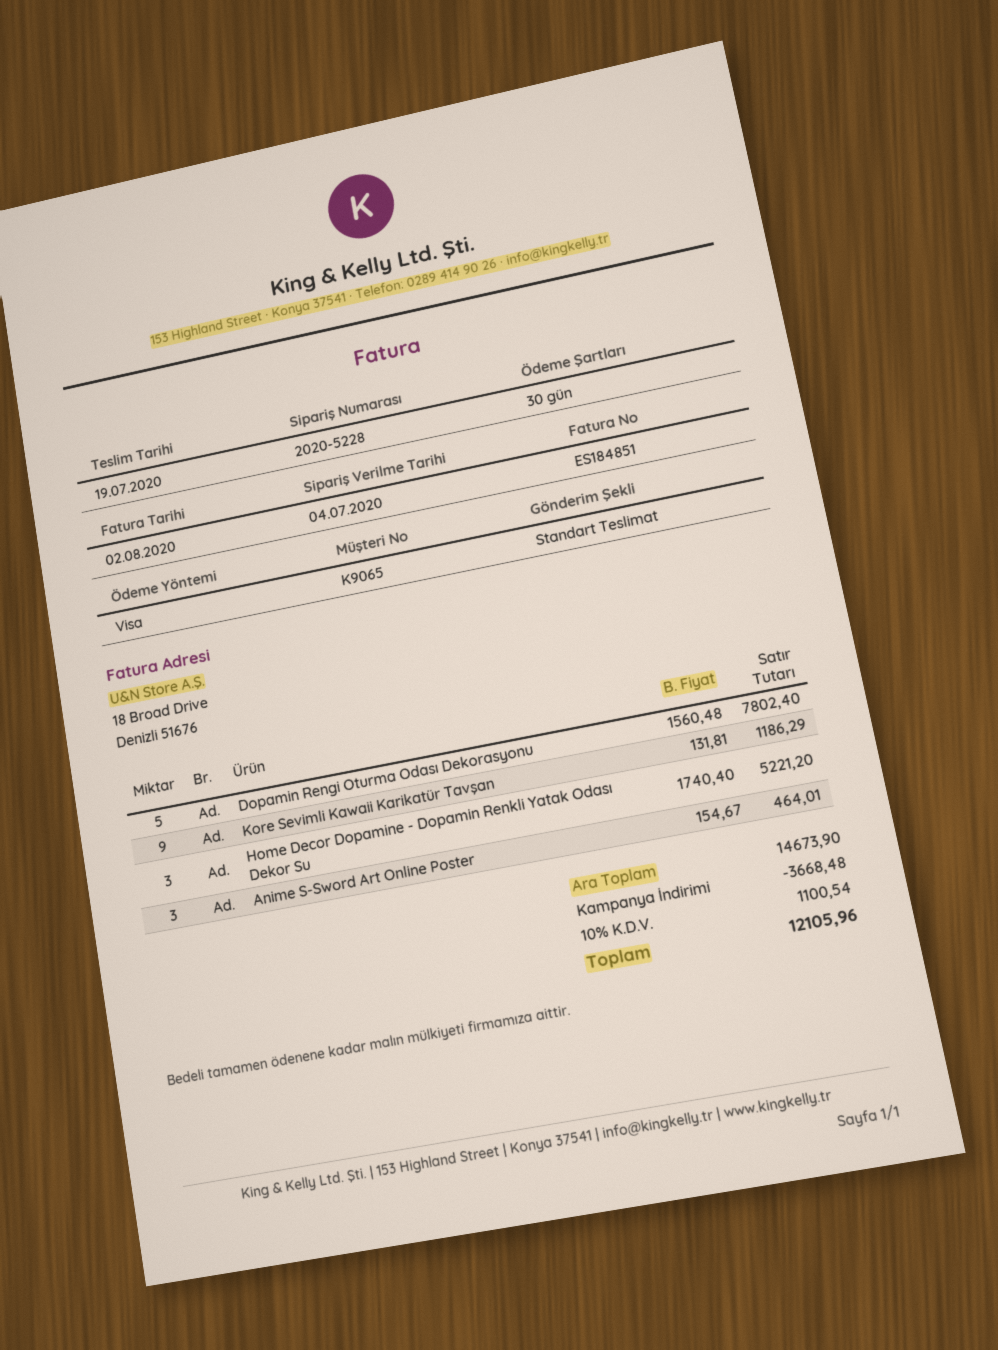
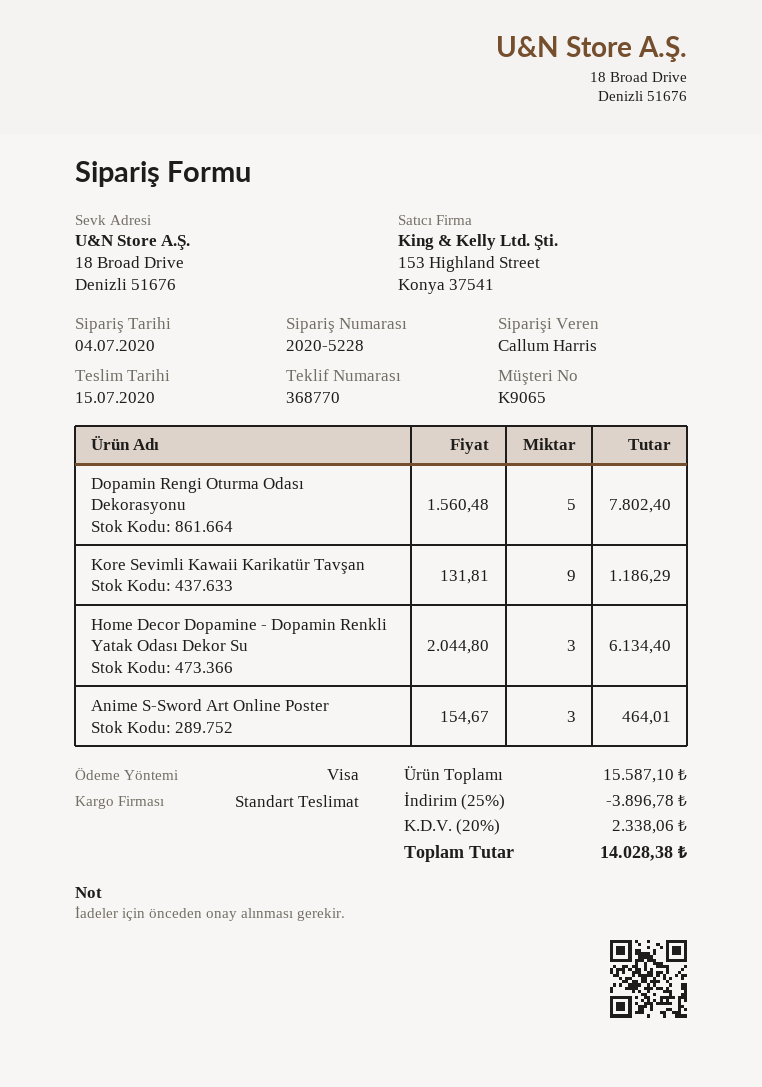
delivery date: 2020-07-19 -> 2020-07-15
Home Decor Dopamine - Dopamin Renkli Yatak Odası Dekor Su: 3 x 1740.40 = 5221.20 -> 3 x 2044.80 = 6134.40
subtotal: 14673.90 -> 15587.10
discount: 3668.48 -> 3896.78
tax: 10% = 1100.54 -> 20% = 2338.06
total: 12105.96 -> 14028.38

